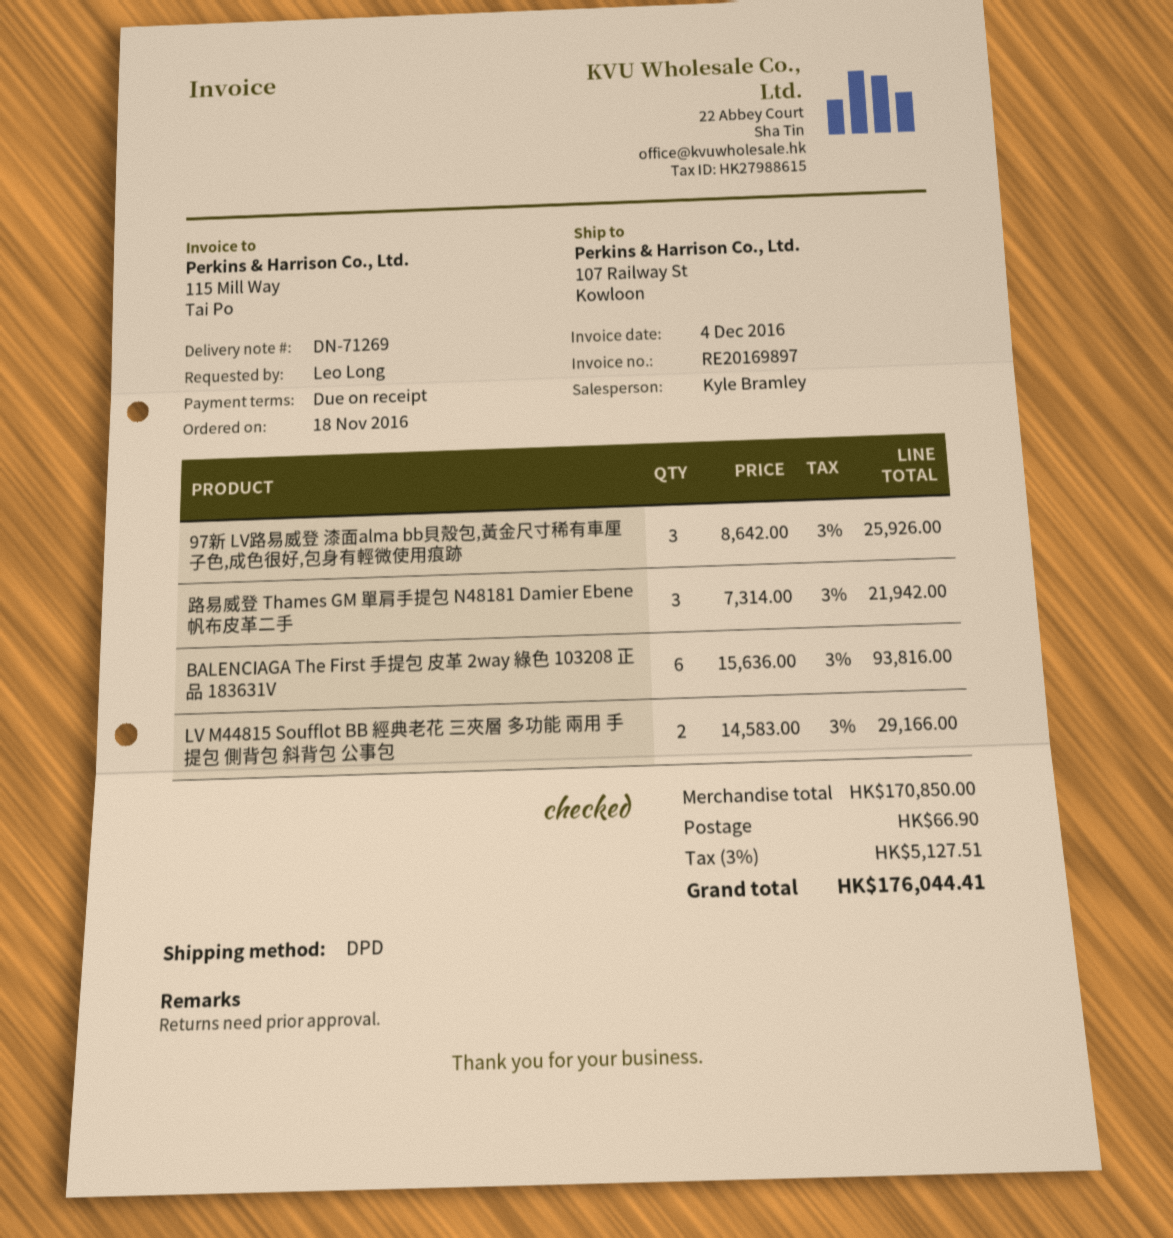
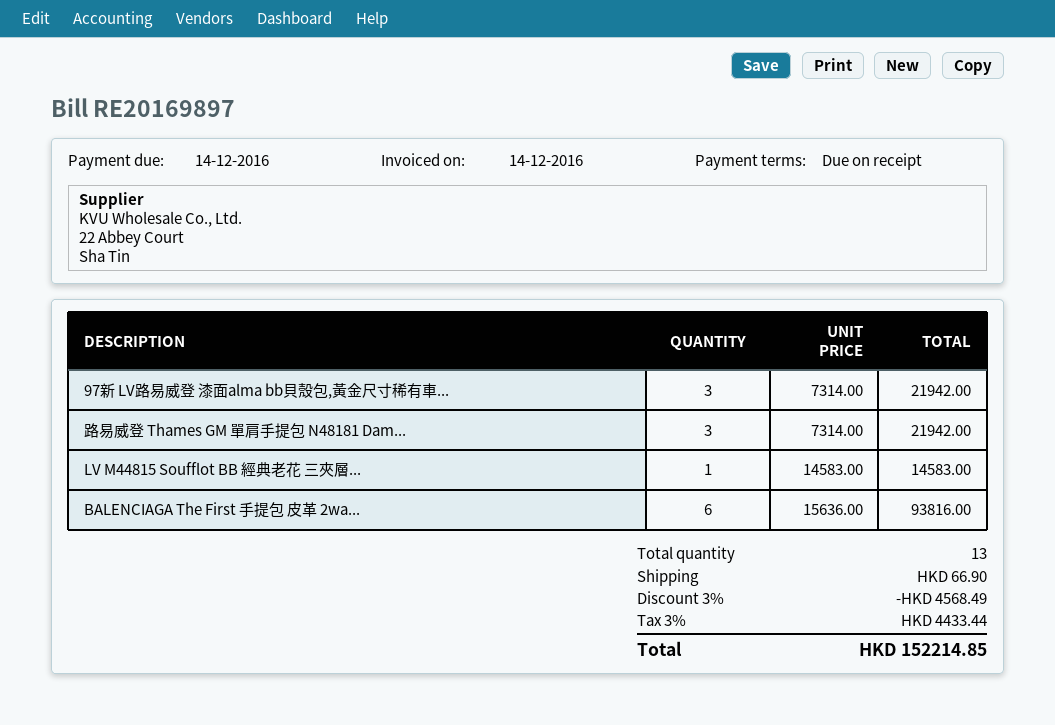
invoice date: 2016-12-04 -> 2016-12-14
97新 LV路易威登 漆面alma bb貝殼包,黃金尺寸稀有車厘子色,成色很好,包身有輕微使用痕跡: 3 x 8642.00 = 25926.00 -> 3 x 7314.00 = 21942.00
LV M44815 Soufflot BB 經典老花 三夾層 多功能 兩用 手提包 側背包 斜背包 公事包: 2 x 14583.00 = 29166.00 -> 1 x 14583.00 = 14583.00
discount: none -> 3% = 4568.49
tax: 3% = 5127.51 -> 3% = 4433.44
total: 176044.41 -> 152214.85

